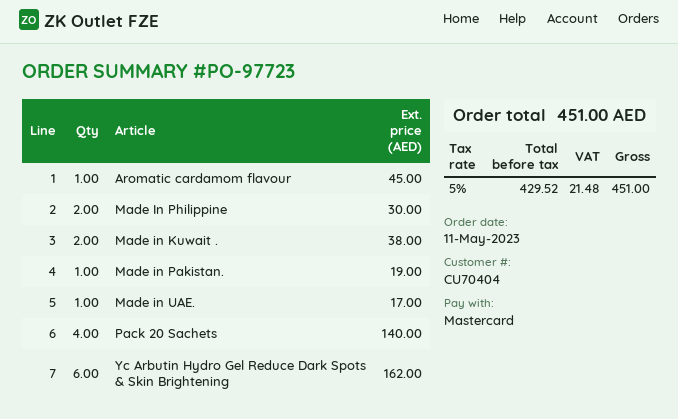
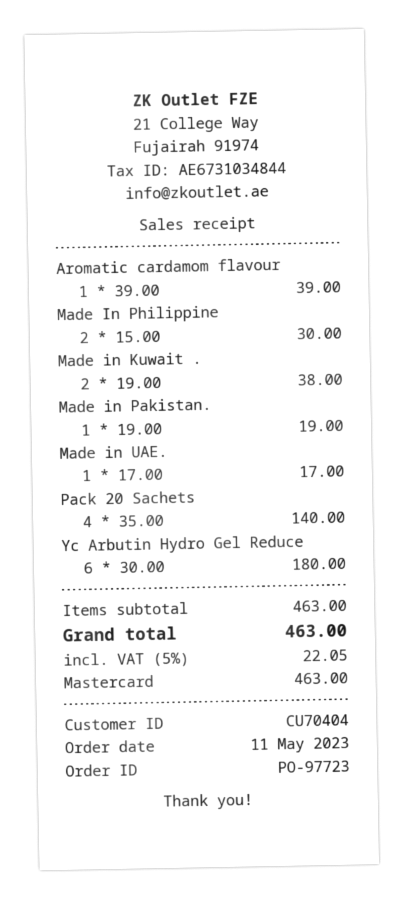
Aromatic cardamom flavour: 1 for 45.00 -> 1 for 39.00
Yc Arbutin Hydro Gel Reduce Dark Spots & Skin Brightening: 6 for 162.00 -> 6 for 180.00
tax: 5% = 21.48 -> 5% = 22.05
total: 451.00 -> 463.00

